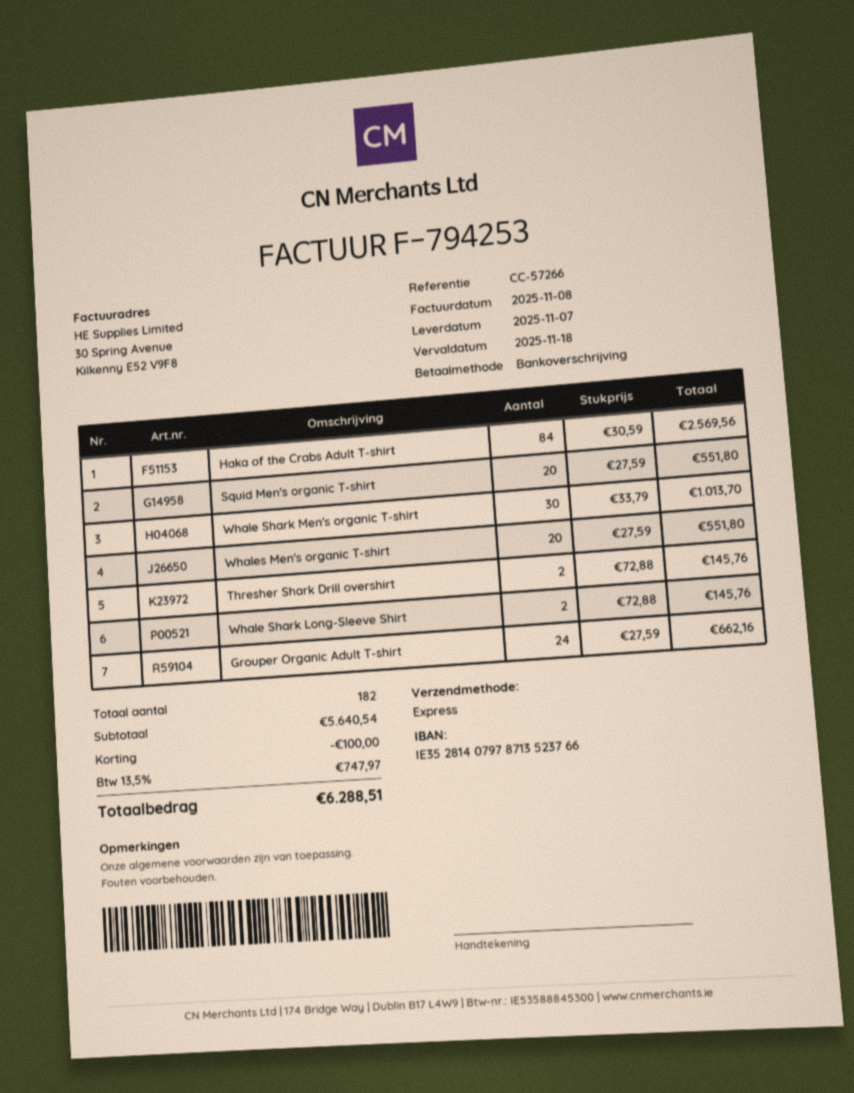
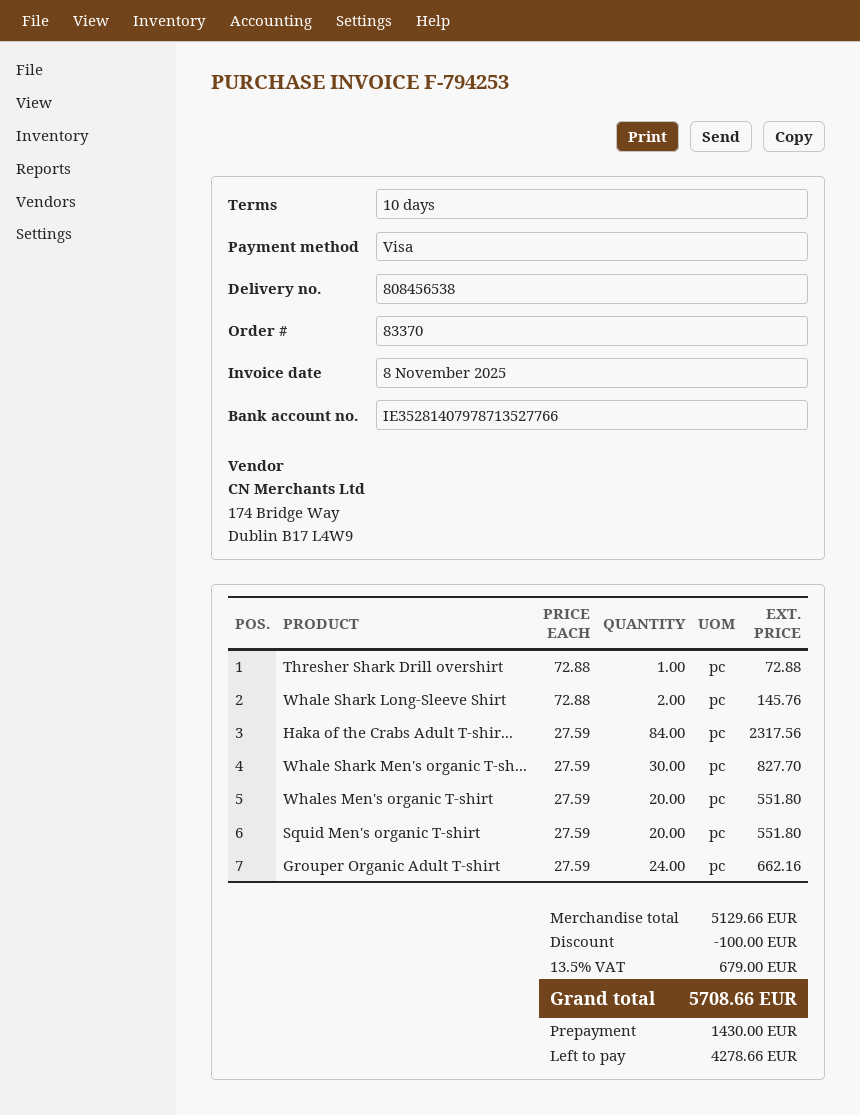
payment method: bank transfer -> Visa
bank account: IE35281407978713523766 -> IE35281407978713527766
Haka of the Crabs Adult T-shirt: 84 x 30.59 = 2569.56 -> 84 x 27.59 = 2317.56
Whale Shark Men's organic T-shirt: 30 x 33.79 = 1013.70 -> 30 x 27.59 = 827.70
Thresher Shark Drill overshirt: 2 x 72.88 = 145.76 -> 1 x 72.88 = 72.88
subtotal: 5640.54 -> 5129.66
tax: 13.5% = 747.97 -> 13.5% = 679.00
total: 6288.51 -> 5708.66

